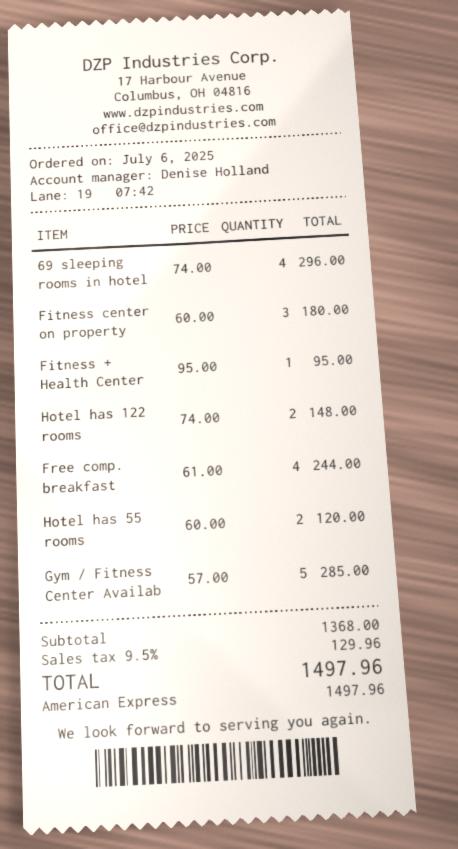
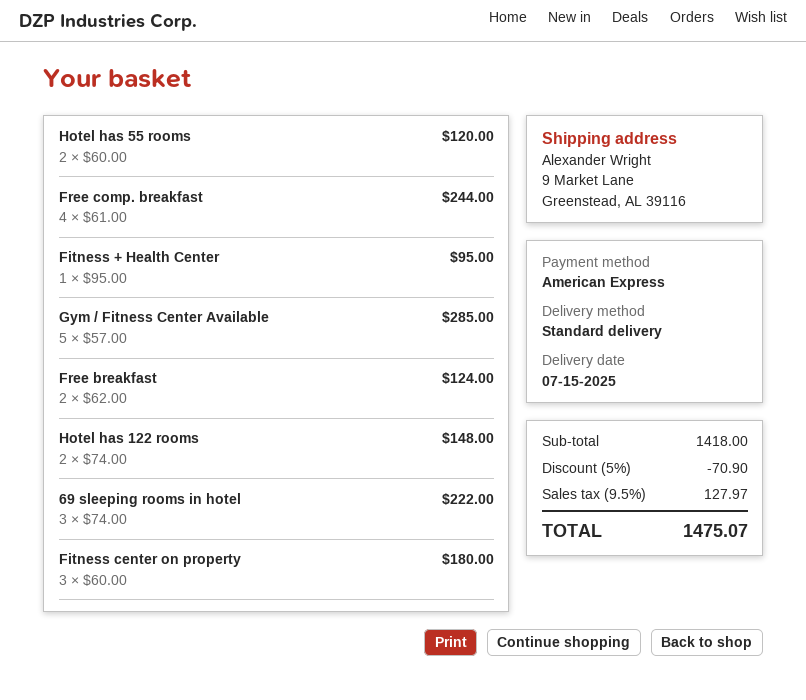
69 sleeping rooms in hotel: 4 x 74.00 = 296.00 -> 3 x 74.00 = 222.00
Free breakfast: none -> 2 x 62.00 = 124.00
subtotal: 1368.00 -> 1418.00
discount: none -> 5% = 70.90
tax: 9.5% = 129.96 -> 9.5% = 127.97
total: 1497.96 -> 1475.07

